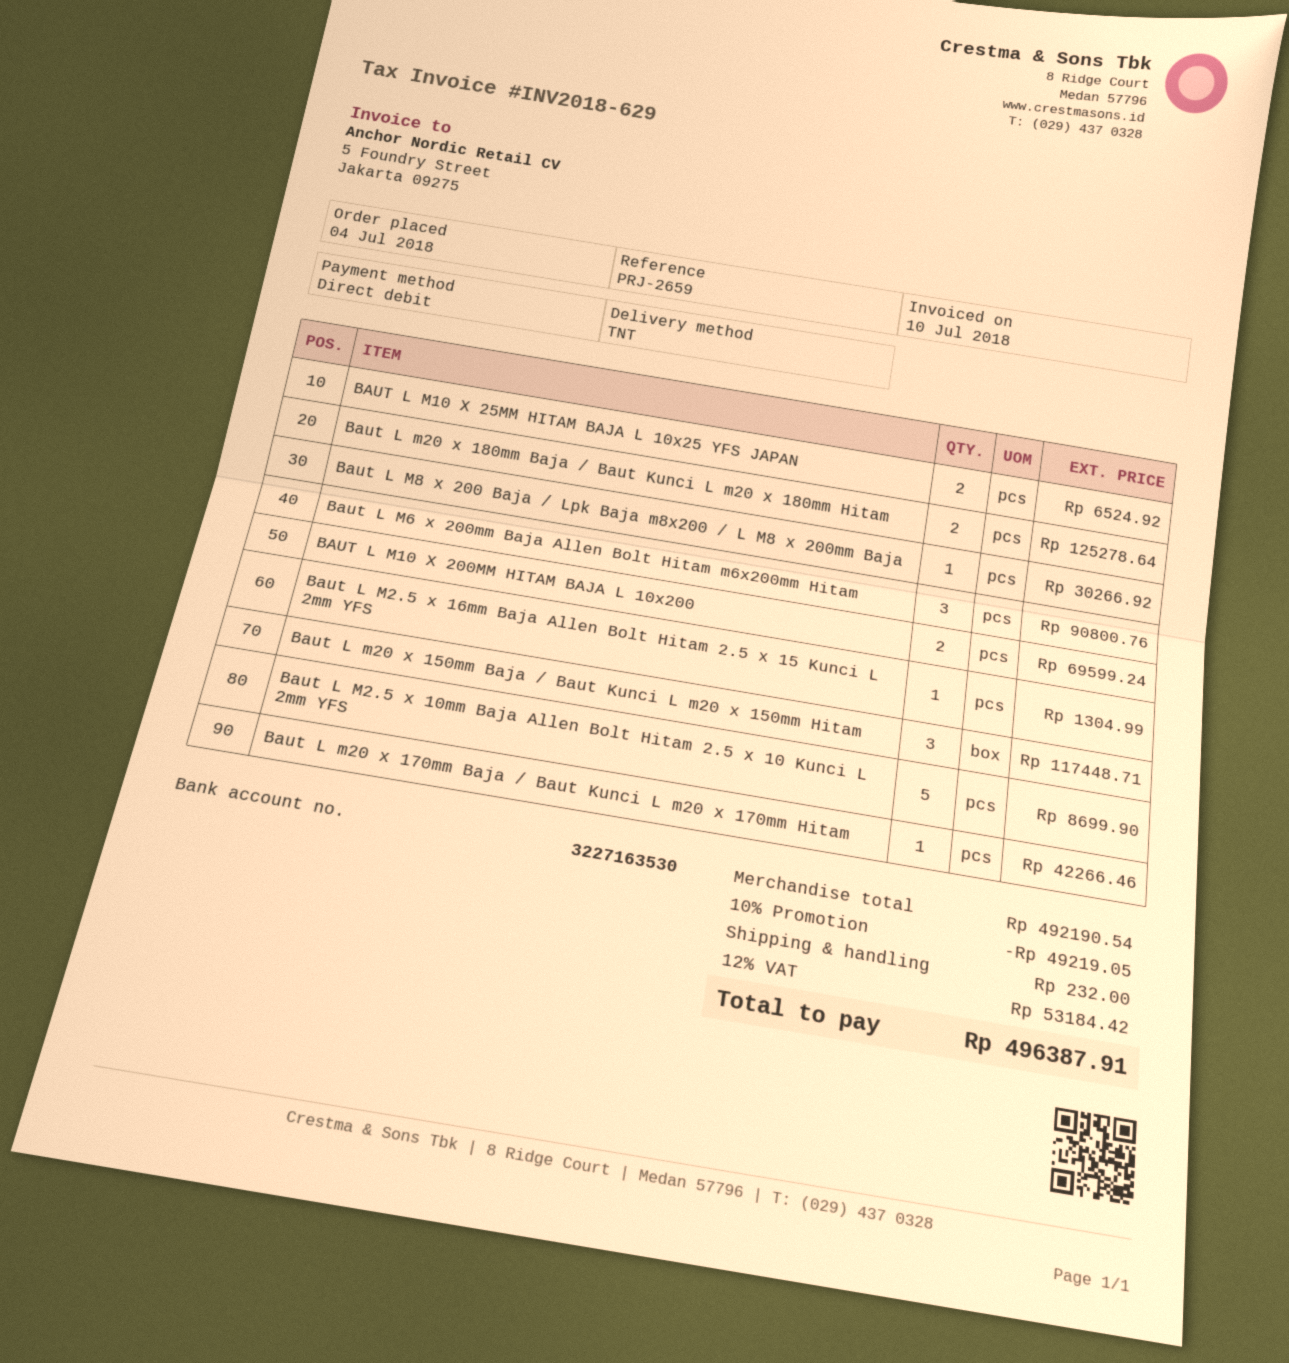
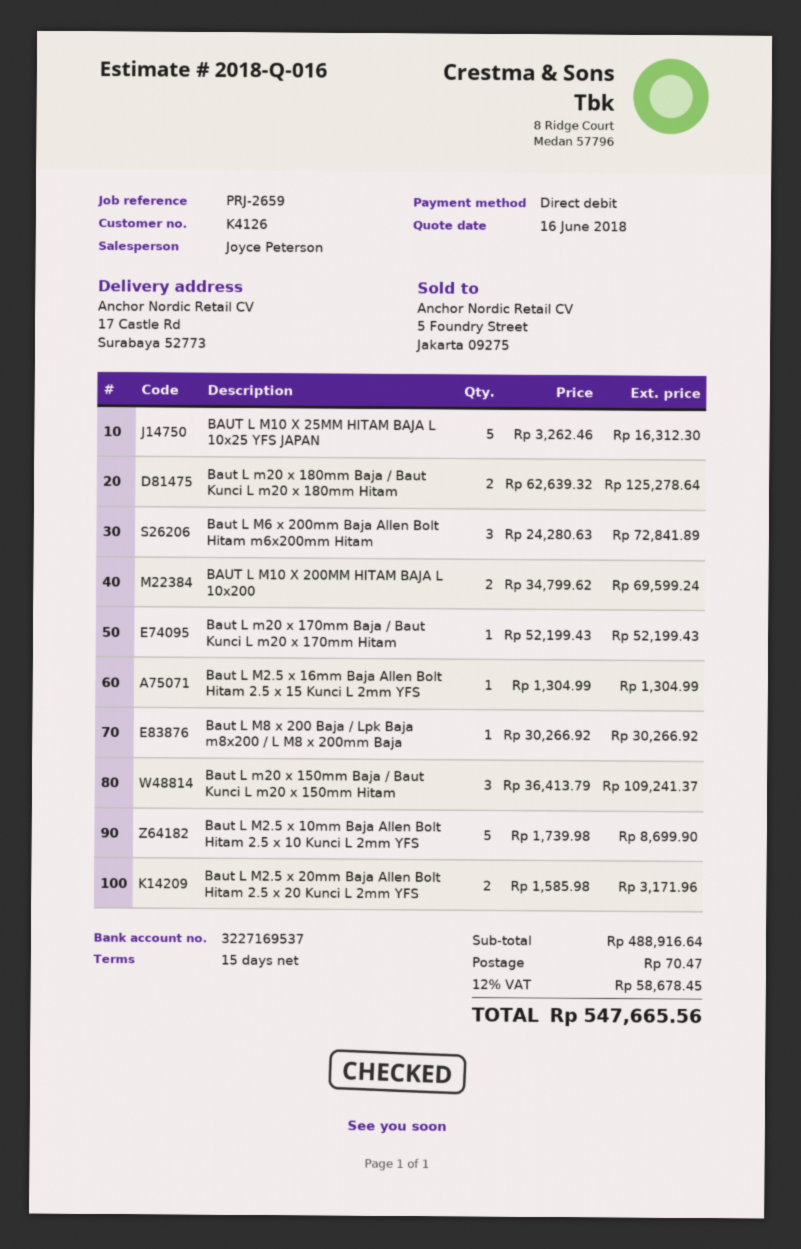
bank account: 3227163530 -> 3227169537
BAUT L M10 X 25MM HITAM BAJA L 10x25 YFS JAPAN: 2 for 6524.92 -> 5 for 16312.30
Baut L M6 x 200mm Baja Allen Bolt Hitam m6x200mm Hitam: 3 for 90800.76 -> 3 for 72841.89
Baut L m20 x 150mm Baja / Baut Kunci L m20 x 150mm Hitam: 3 for 117448.71 -> 3 for 109241.37
Baut L m20 x 170mm Baja / Baut Kunci L m20 x 170mm Hitam: 1 for 42266.46 -> 1 for 52199.43
Baut L M2.5 x 20mm Baja Allen Bolt Hitam 2.5 x 20 Kunci L 2mm YFS: none -> 2 for 3171.96
subtotal: 492190.54 -> 488916.64
discount: 10% = 49219.05 -> none
shipping: 232.00 -> 70.47
tax: 12% = 53184.42 -> 12% = 58678.45
total: 496387.91 -> 547665.56

